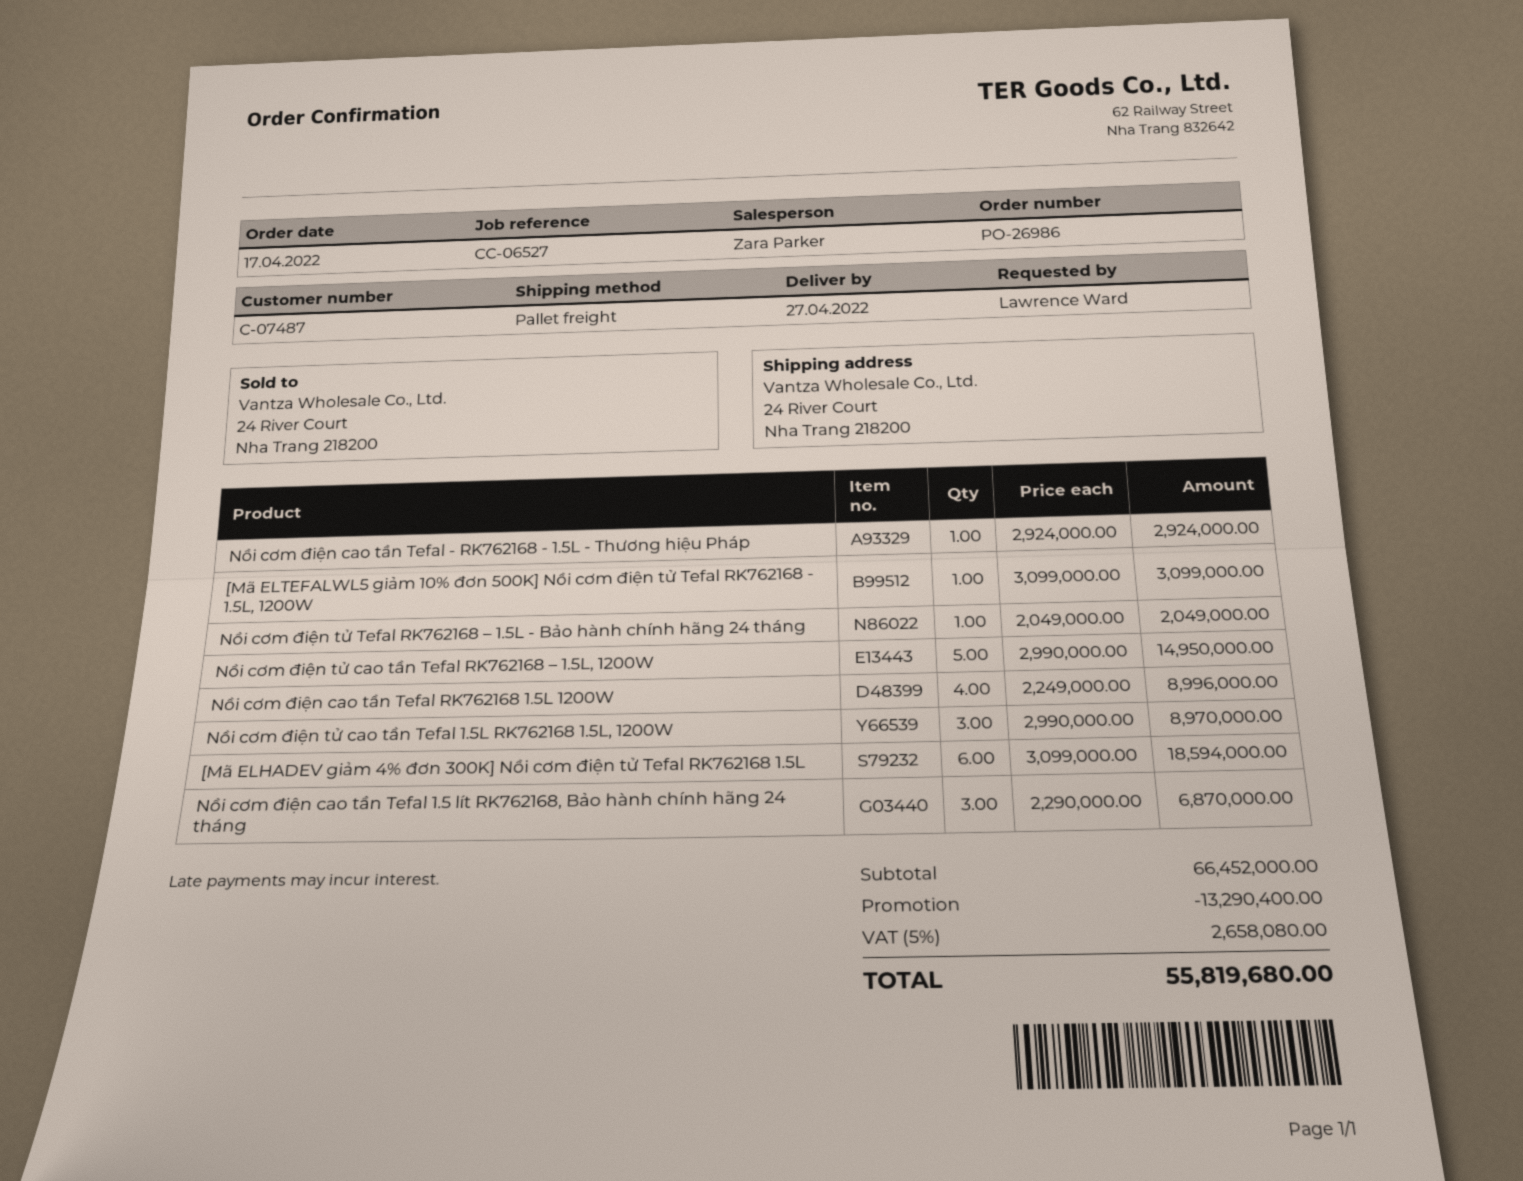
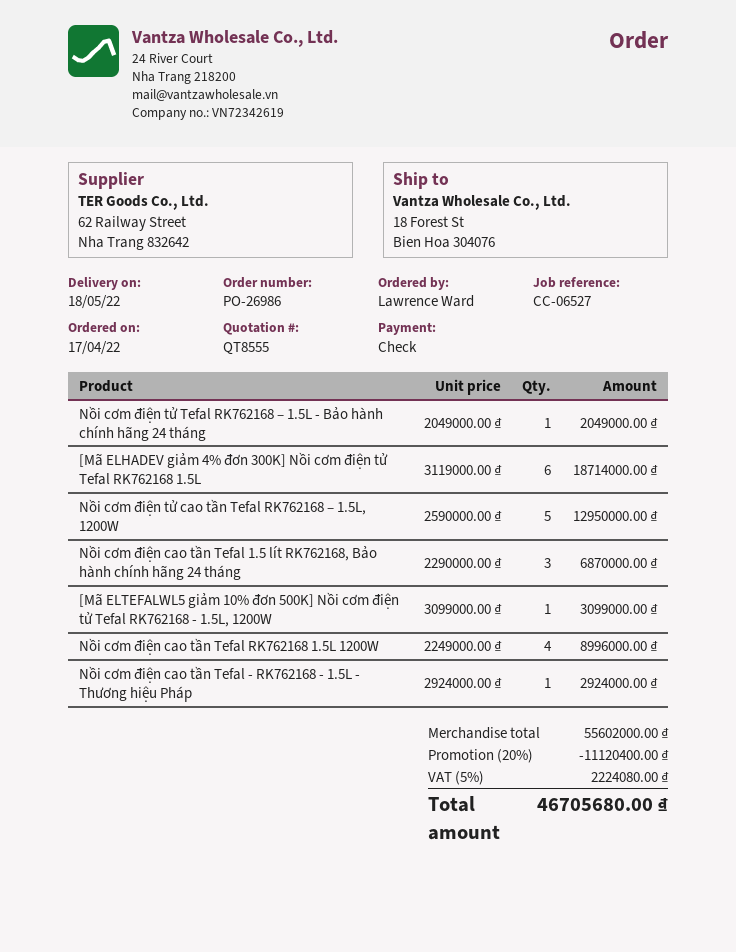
delivery date: 2022-04-27 -> 2022-05-18
ship to: 24 River Court, Nha Trang 218200 -> 18 Forest St, Bien Hoa 304076
Nồi cơm điện tử cao tần Tefal RK762168 – 1.5L, 1200W: 5 x 2990000.00 = 14950000.00 -> 5 x 2590000.00 = 12950000.00
Nồi cơm điện tử cao tần Tefal 1.5L RK762168 1.5L, 1200W: 3 x 2990000.00 = 8970000.00 -> none
[Mã ELHADEV giảm 4% đơn 300K] Nồi cơm điện tử Tefal RK762168 1.5L: 6 x 3099000.00 = 18594000.00 -> 6 x 3119000.00 = 18714000.00
subtotal: 66452000.00 -> 55602000.00
discount: 13290400.00 -> 11120400.00
tax: 5% = 2658080.00 -> 5% = 2224080.00
total: 55819680.00 -> 46705680.00

